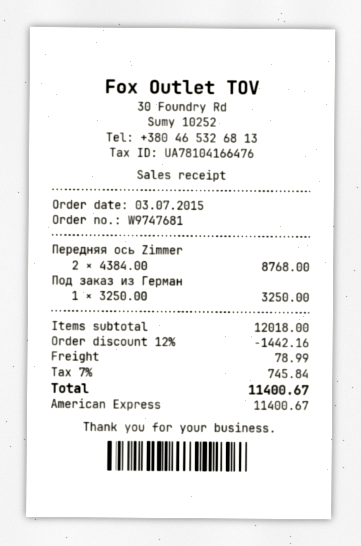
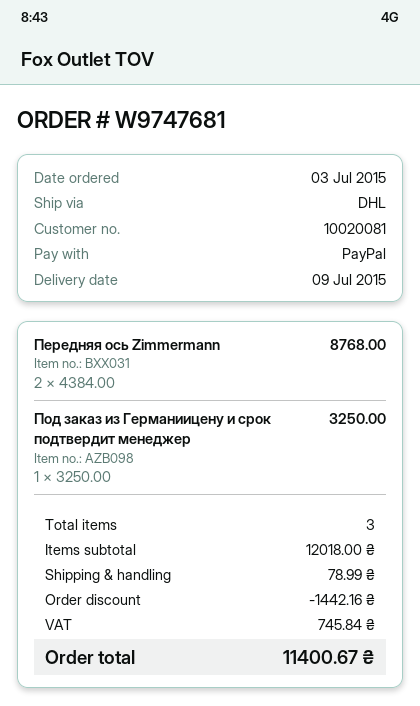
payment method: American Express -> PayPal

